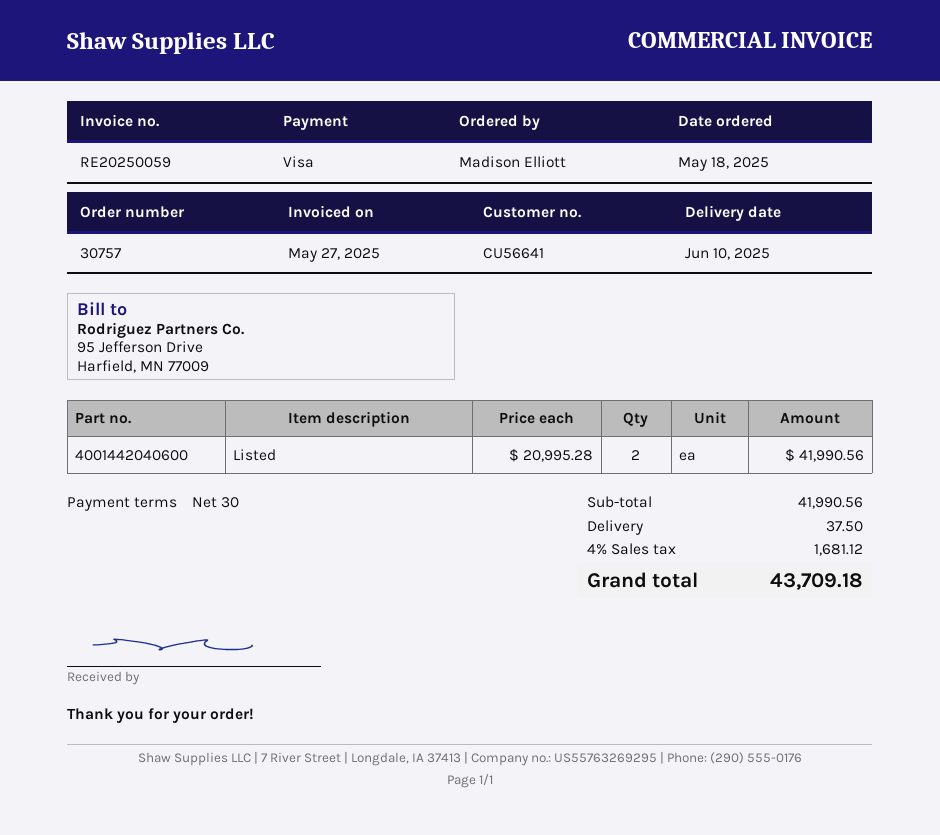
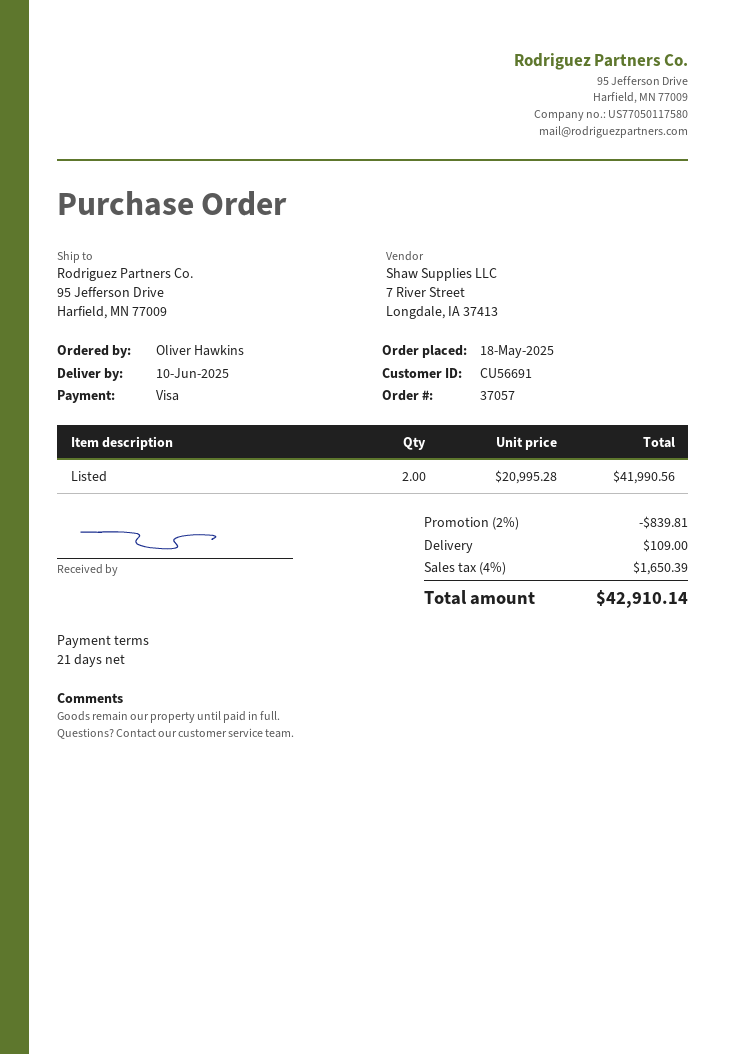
order number: 30757 -> 37057
payment terms: 30 days -> 21 days
customer number: CU56641 -> CU56691
ordered by: Madison Elliott -> Oliver Hawkins
discount: none -> 2% = 839.81
shipping: 37.50 -> 109.00
tax: 4% = 1681.12 -> 4% = 1650.39
total: 43709.18 -> 42910.14

